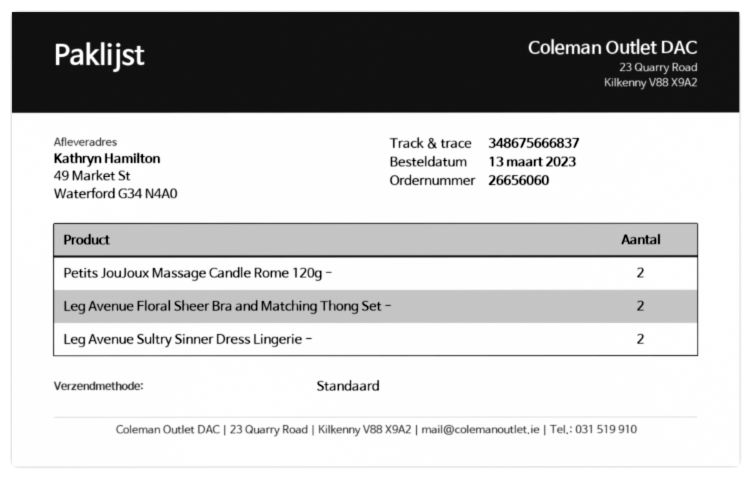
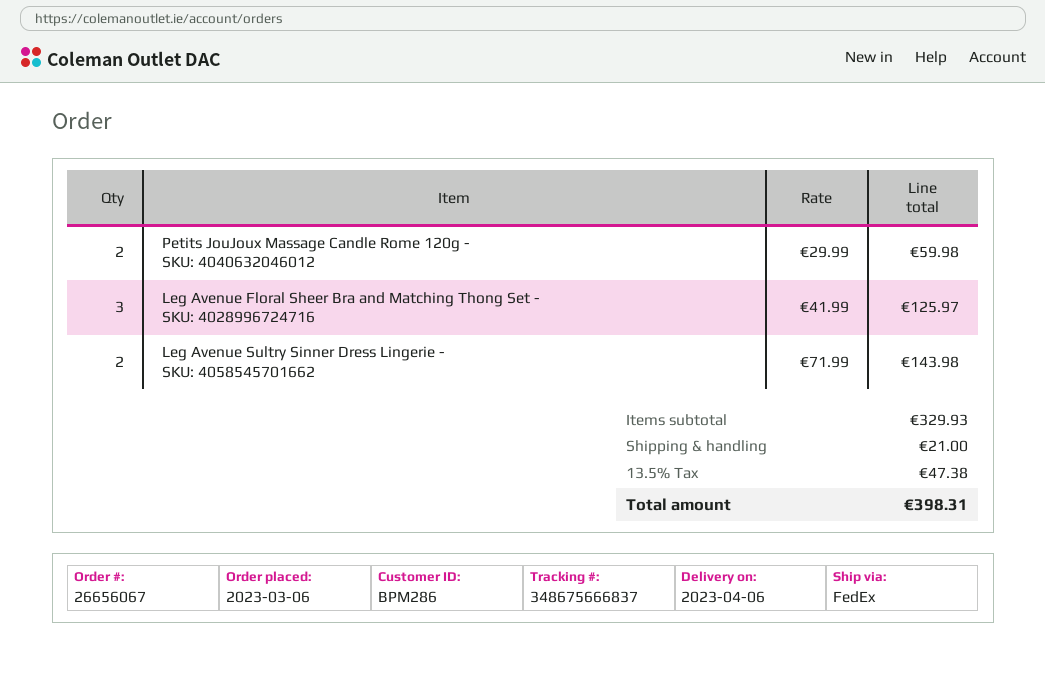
order number: 26656060 -> 26656067
order date: 2023-03-13 -> 2023-03-06
shipping method: standard -> FedEx
Leg Avenue Floral Sheer Bra and Matching Thong Set -: 2 -> 3

